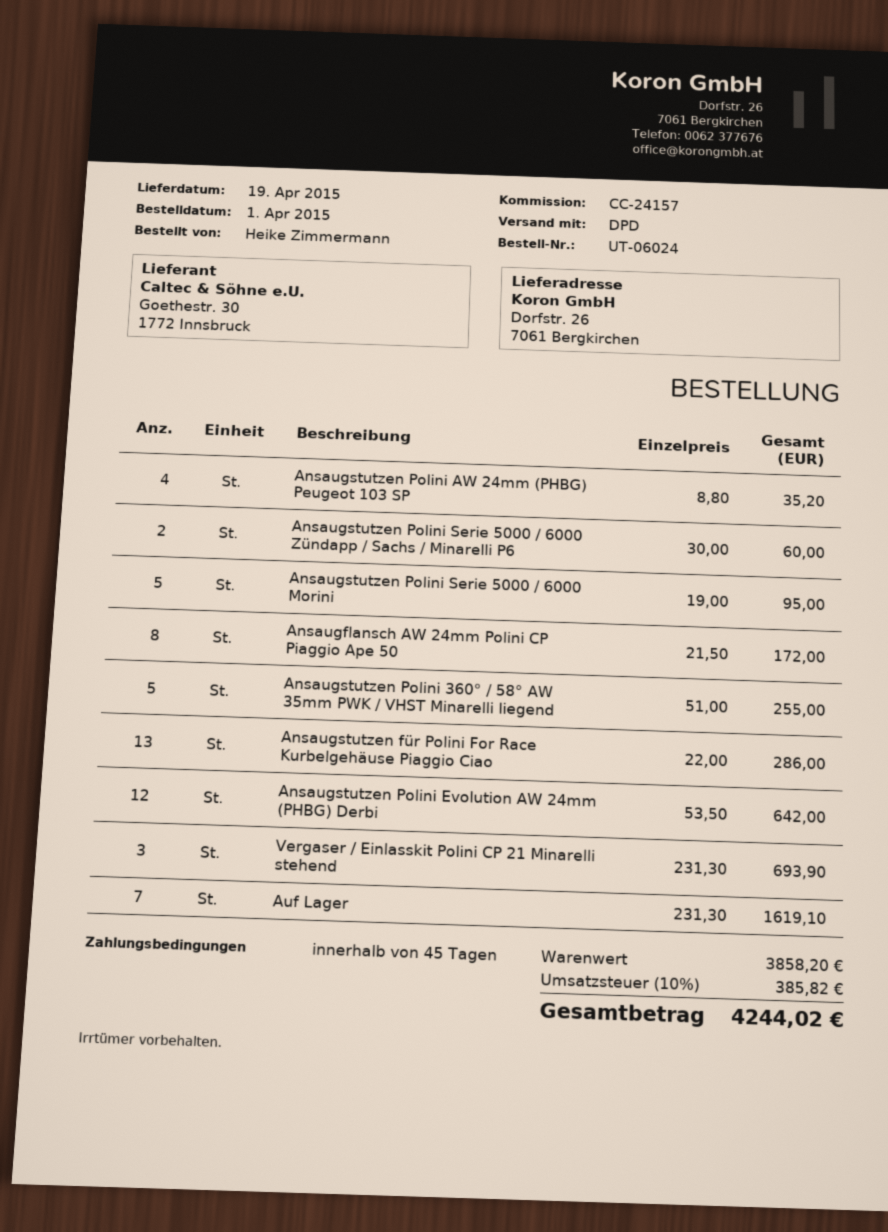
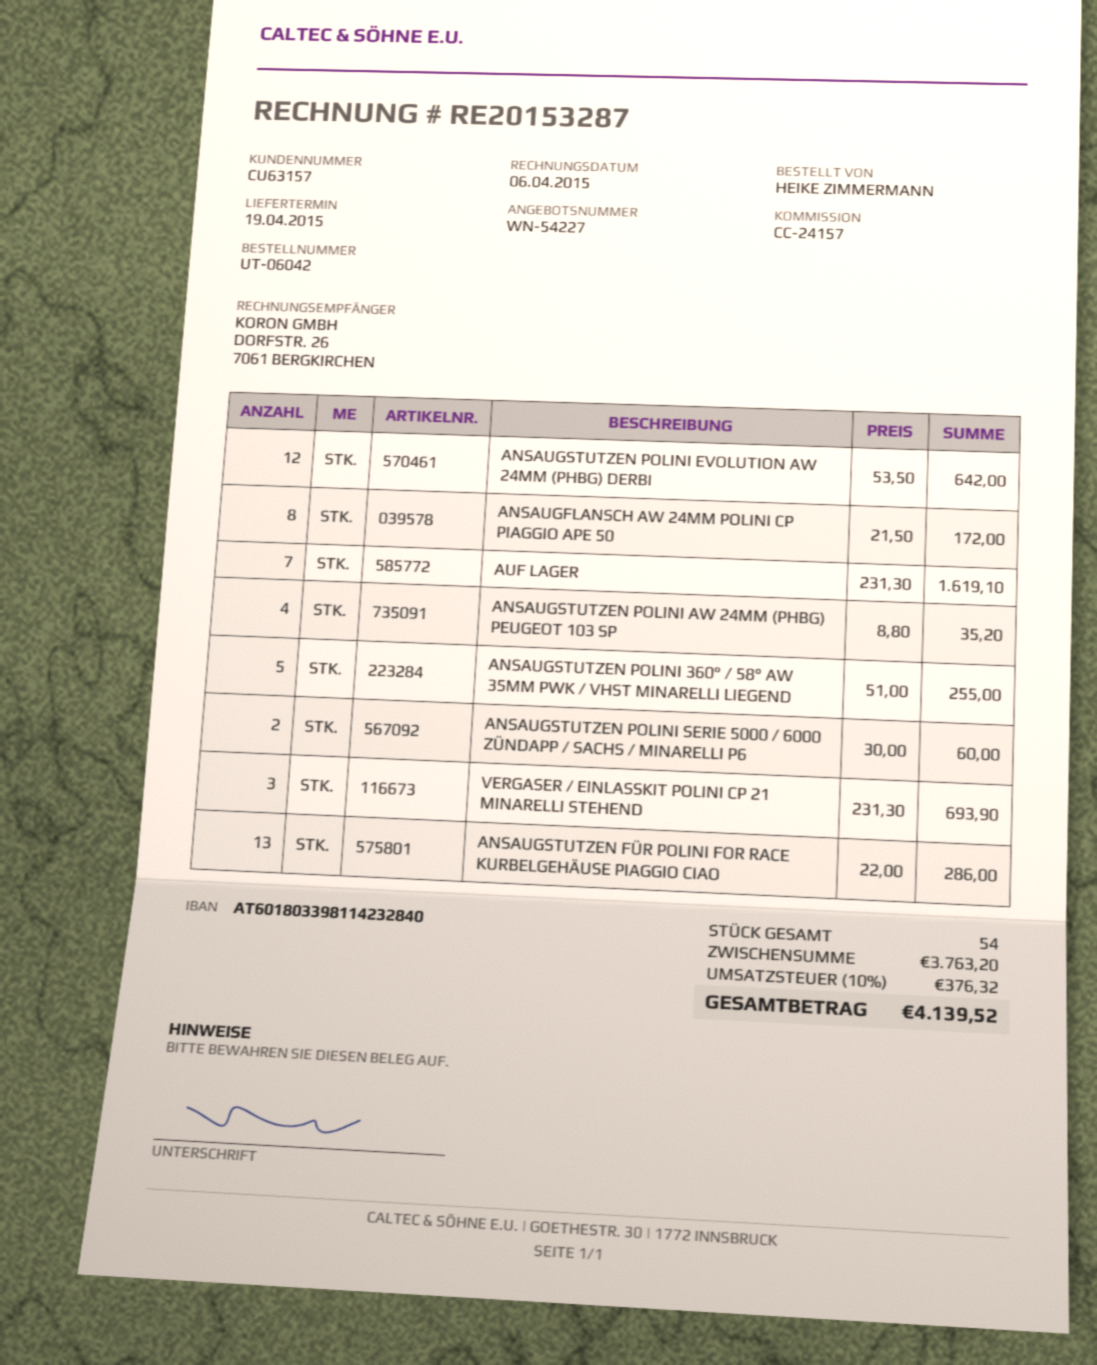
order number: UT-06024 -> UT-06042
Ansaugstutzen Polini Serie 5000 / 6000 Morini: 5 x 19.00 = 95.00 -> none
subtotal: 3858.20 -> 3763.20
tax: 10% = 385.82 -> 10% = 376.32
total: 4244.02 -> 4139.52

